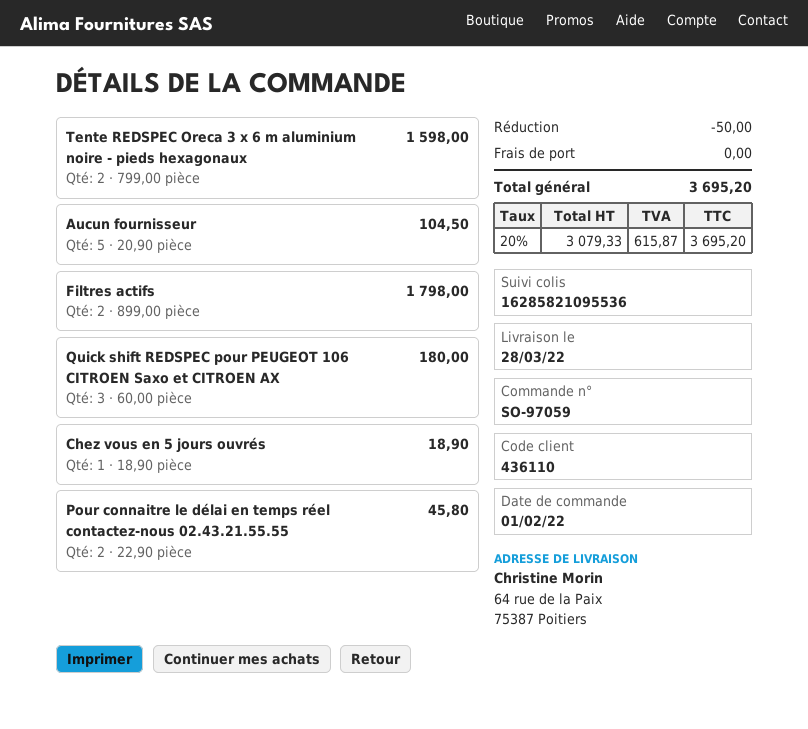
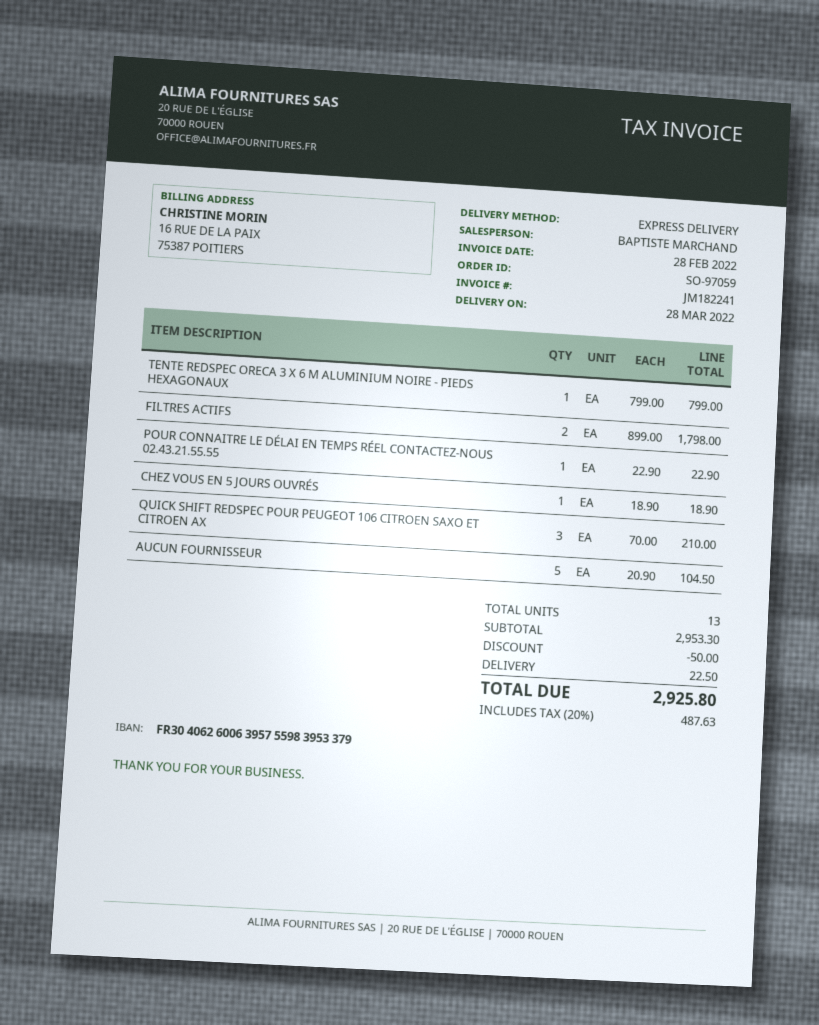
Tente REDSPEC Oreca 3 x 6 m aluminium noire - pieds hexagonaux: 2 x 799.00 = 1598.00 -> 1 x 799.00 = 799.00
Quick shift REDSPEC pour PEUGEOT 106 CITROEN Saxo et CITROEN AX: 3 x 60.00 = 180.00 -> 3 x 70.00 = 210.00
Pour connaitre le délai en temps réel contactez-nous 02.43.21.55.55: 2 x 22.90 = 45.80 -> 1 x 22.90 = 22.90
shipping: 0.00 -> 22.50
tax: 20% = 615.87 -> 20% = 487.63
total: 3695.20 -> 2925.80

